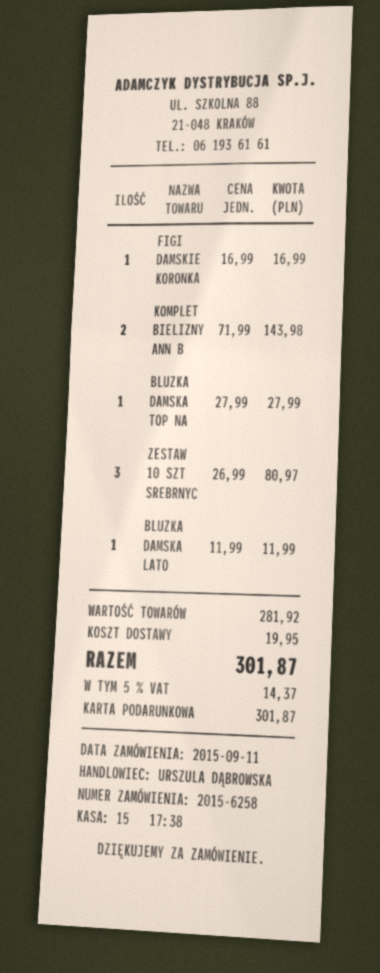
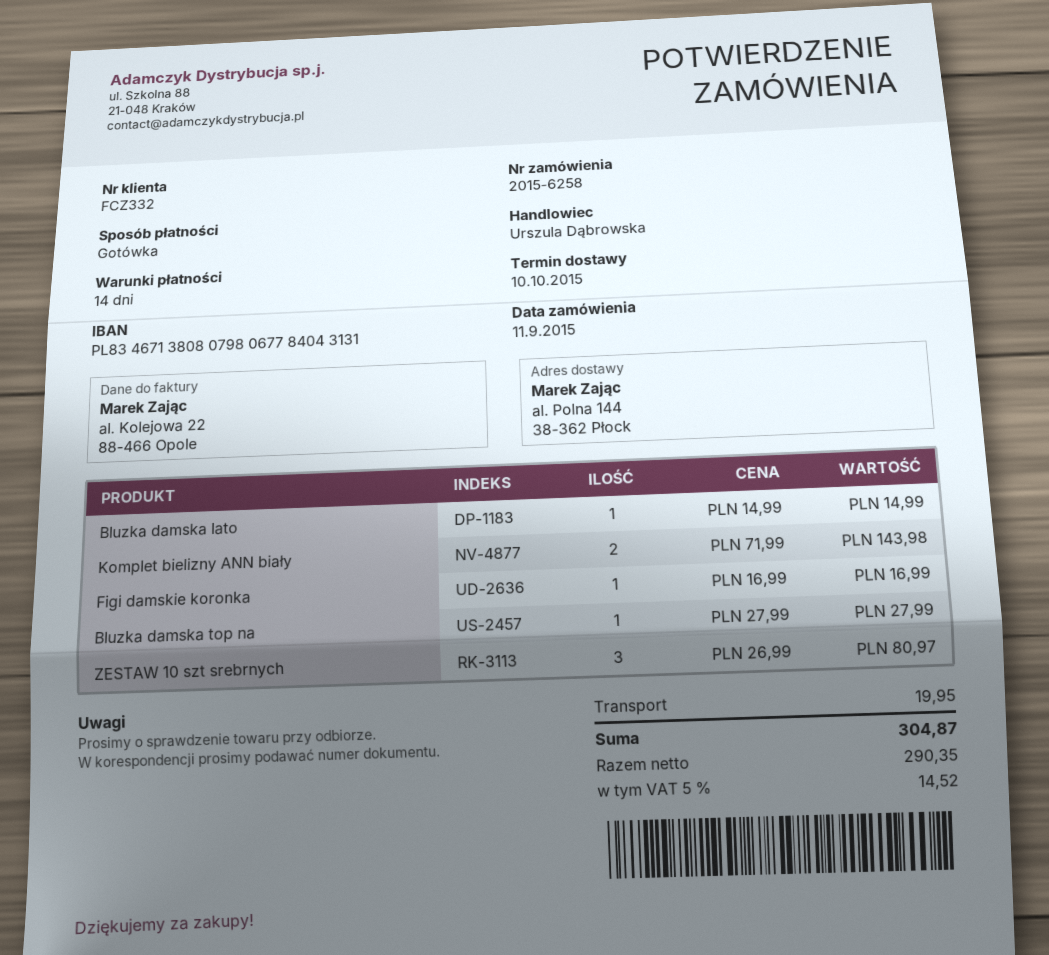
payment method: gift card -> cash
BLUZKA DAMSKA LATO: 1 x 11.99 = 11.99 -> 1 x 14.99 = 14.99
tax: 5% = 14.37 -> 5% = 14.52
total: 301.87 -> 304.87

